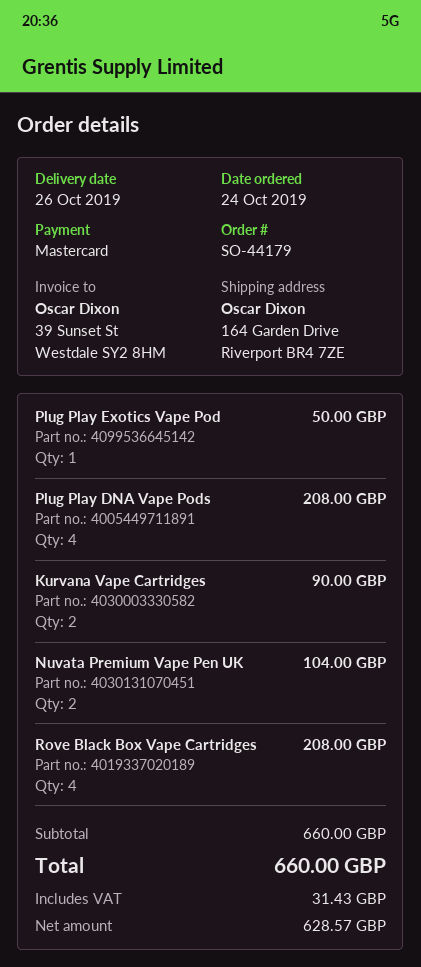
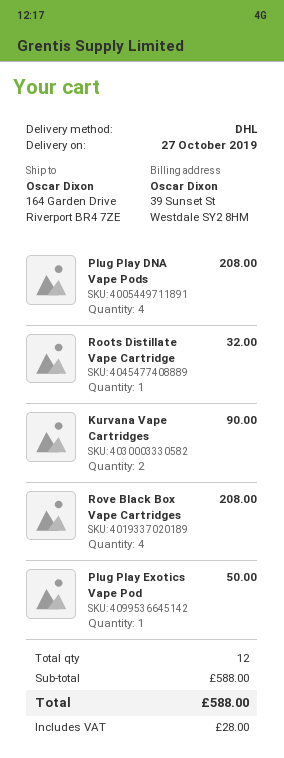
delivery date: 2019-10-26 -> 2019-10-27
Nuvata Premium Vape Pen UK: 2 for 104.00 -> none
Roots Distillate Vape Cartridge: none -> 1 for 32.00
subtotal: 660.00 -> 588.00
tax: 31.43 -> 28.00
total: 660.00 -> 588.00

